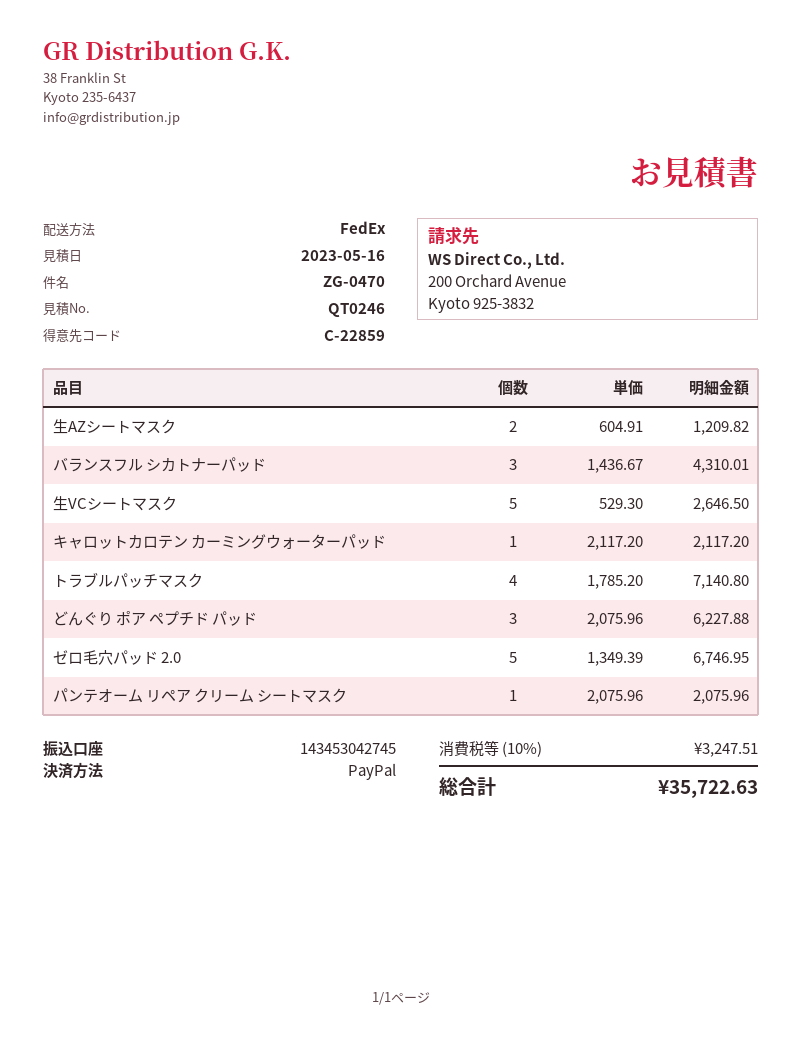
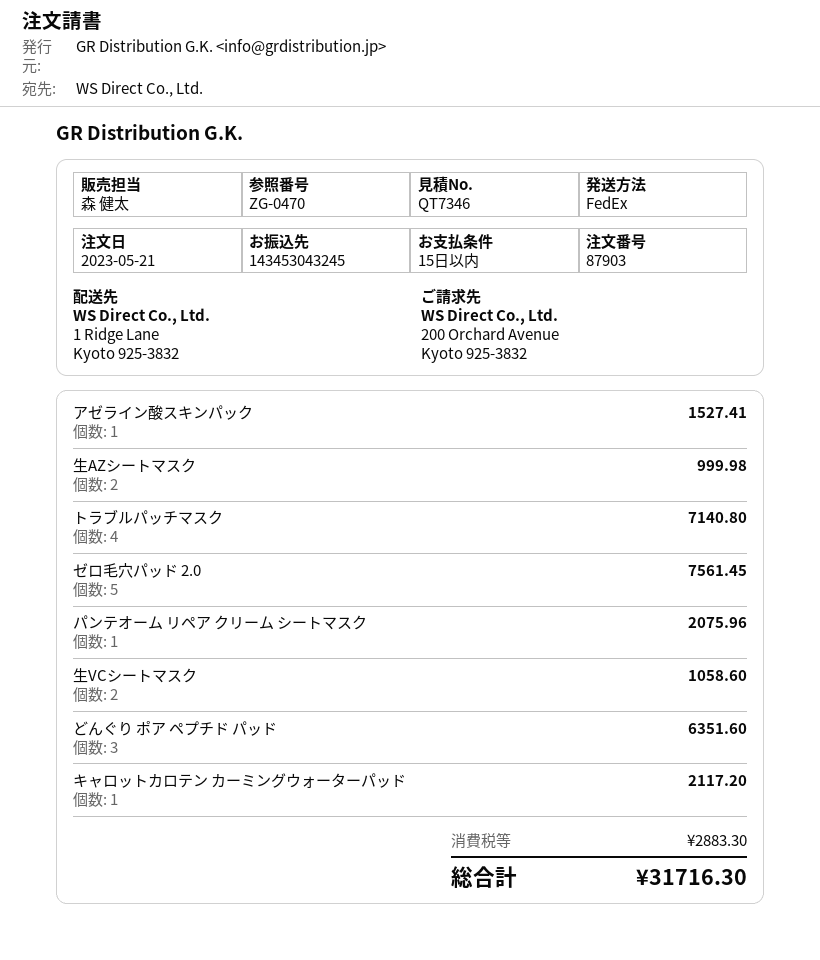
quote number: QT0246 -> QT7346
bank account: 143453042745 -> 143453043245
生AZシートマスク: 2 for 1209.82 -> 2 for 999.98
バランスフル シカトナーパッド: 3 for 4310.01 -> none
生VCシートマスク: 5 for 2646.50 -> 2 for 1058.60
どんぐり ポア ペプチド パッド: 3 for 6227.88 -> 3 for 6351.60
ゼロ毛穴パッド 2.0: 5 for 6746.95 -> 5 for 7561.45
アゼライン酸スキンパック: none -> 1 for 1527.41
tax: 3247.51 -> 2883.30
total: 35722.63 -> 31716.30

